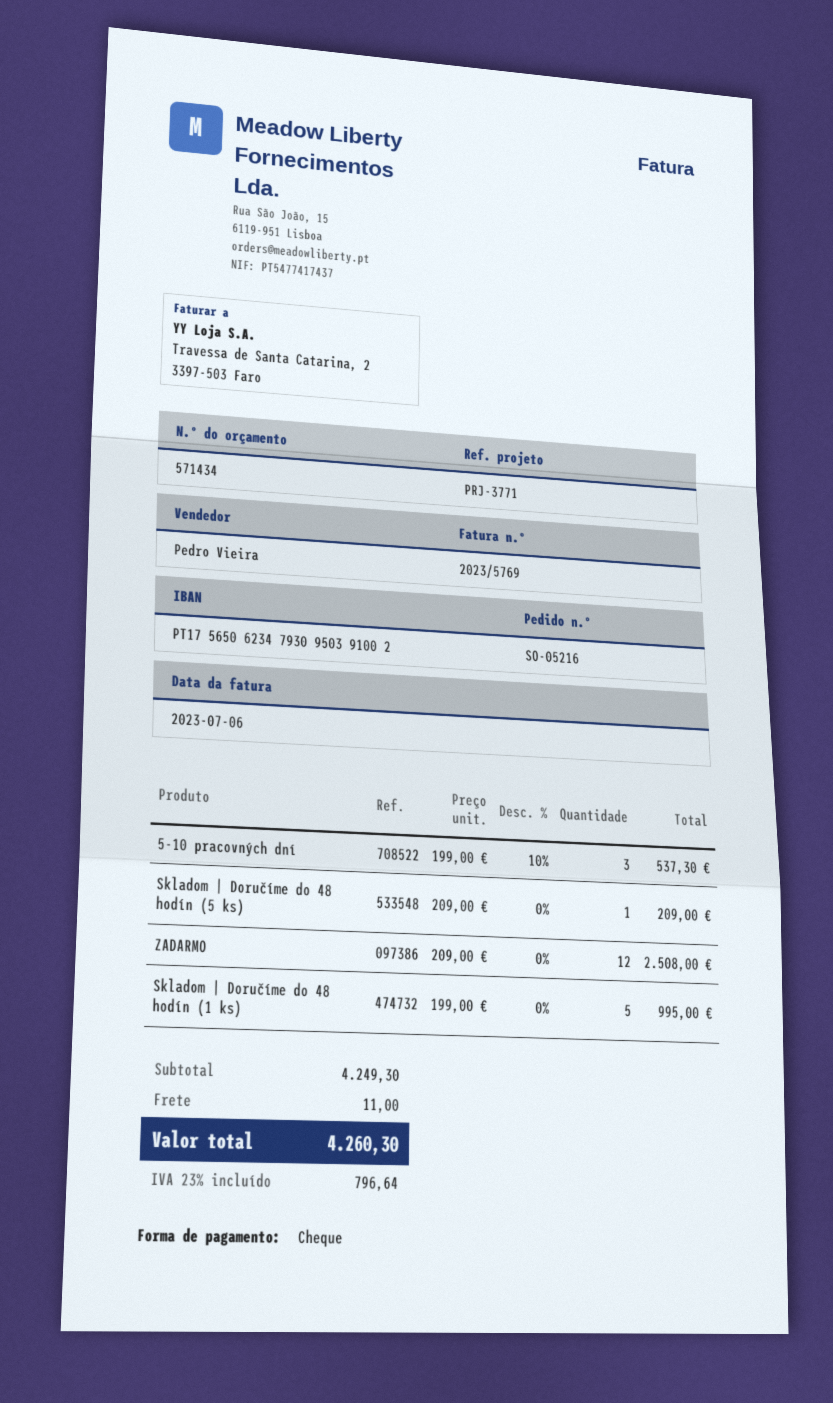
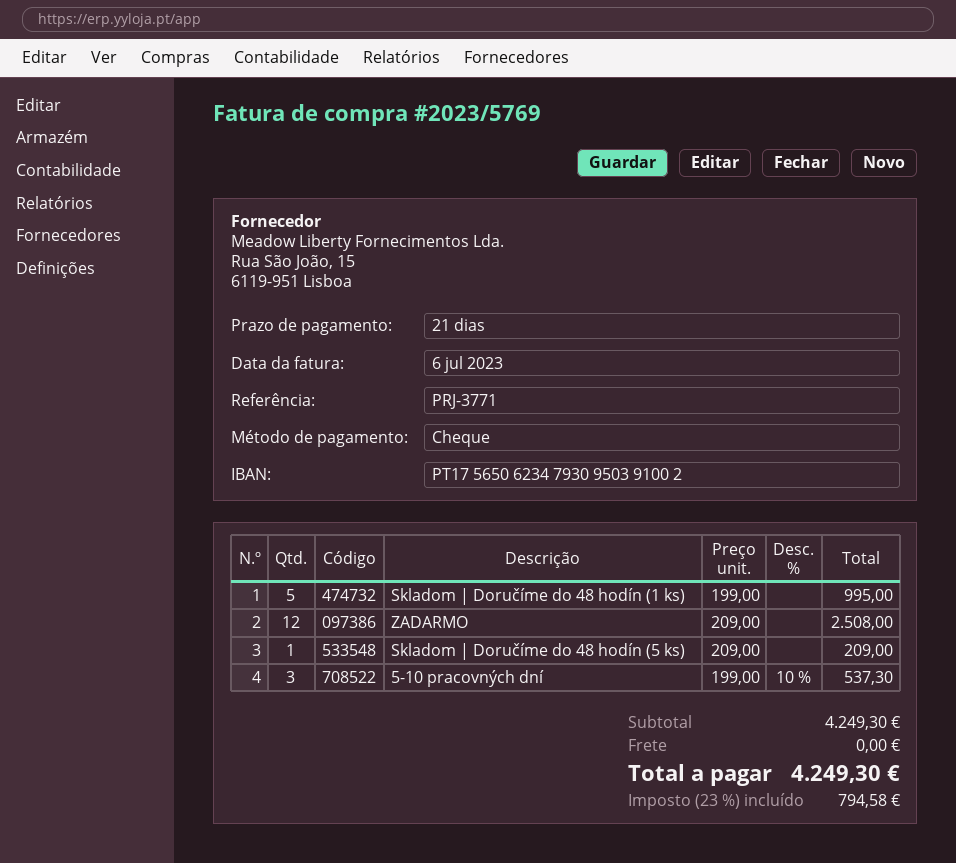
shipping: 11.00 -> 0.00
tax: 23% = 796.64 -> 23% = 794.58
total: 4260.30 -> 4249.30

